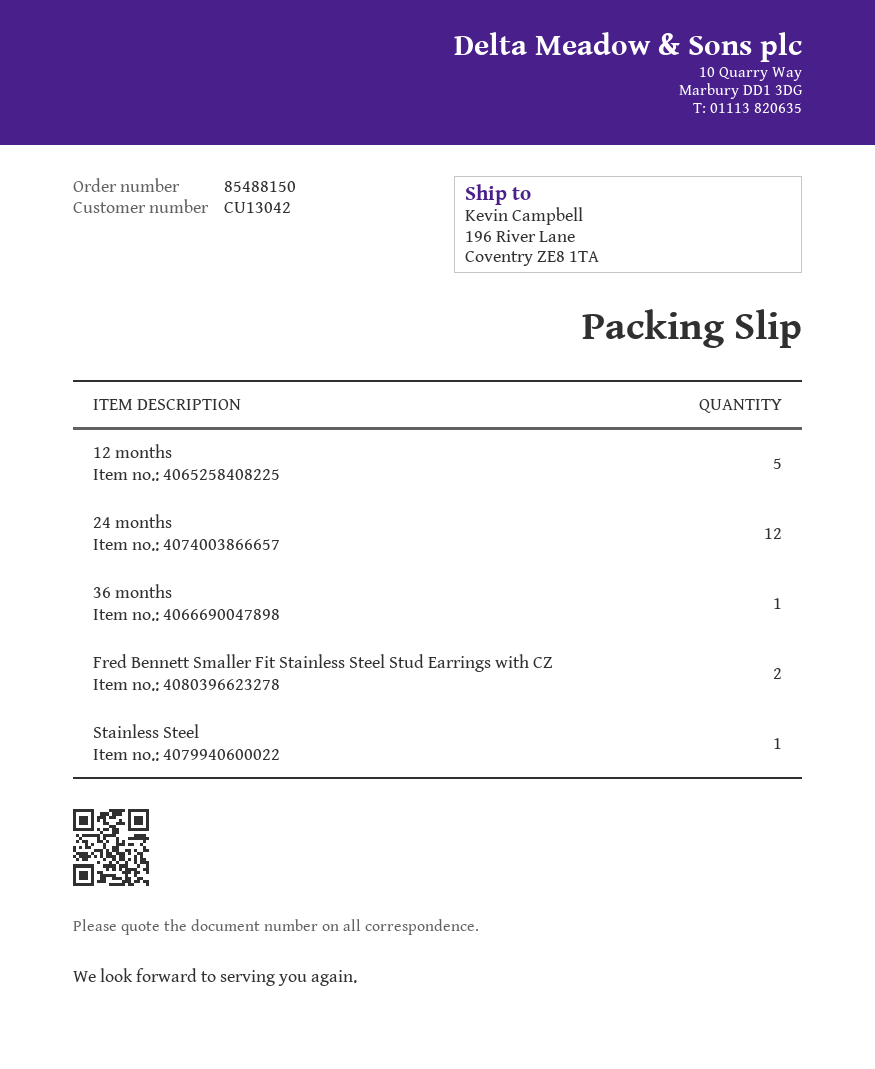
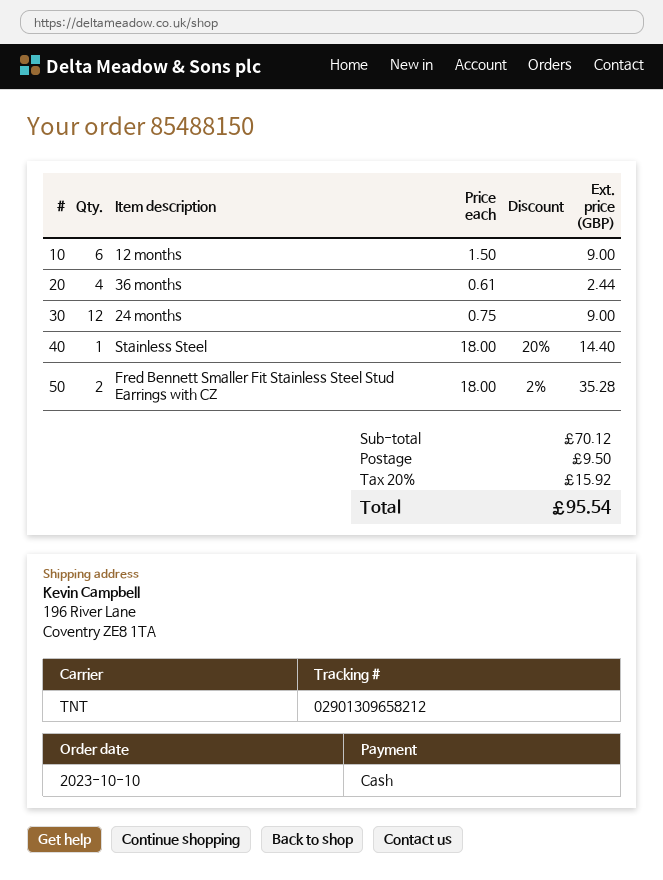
12 months: 5 -> 6
36 months: 1 -> 4

